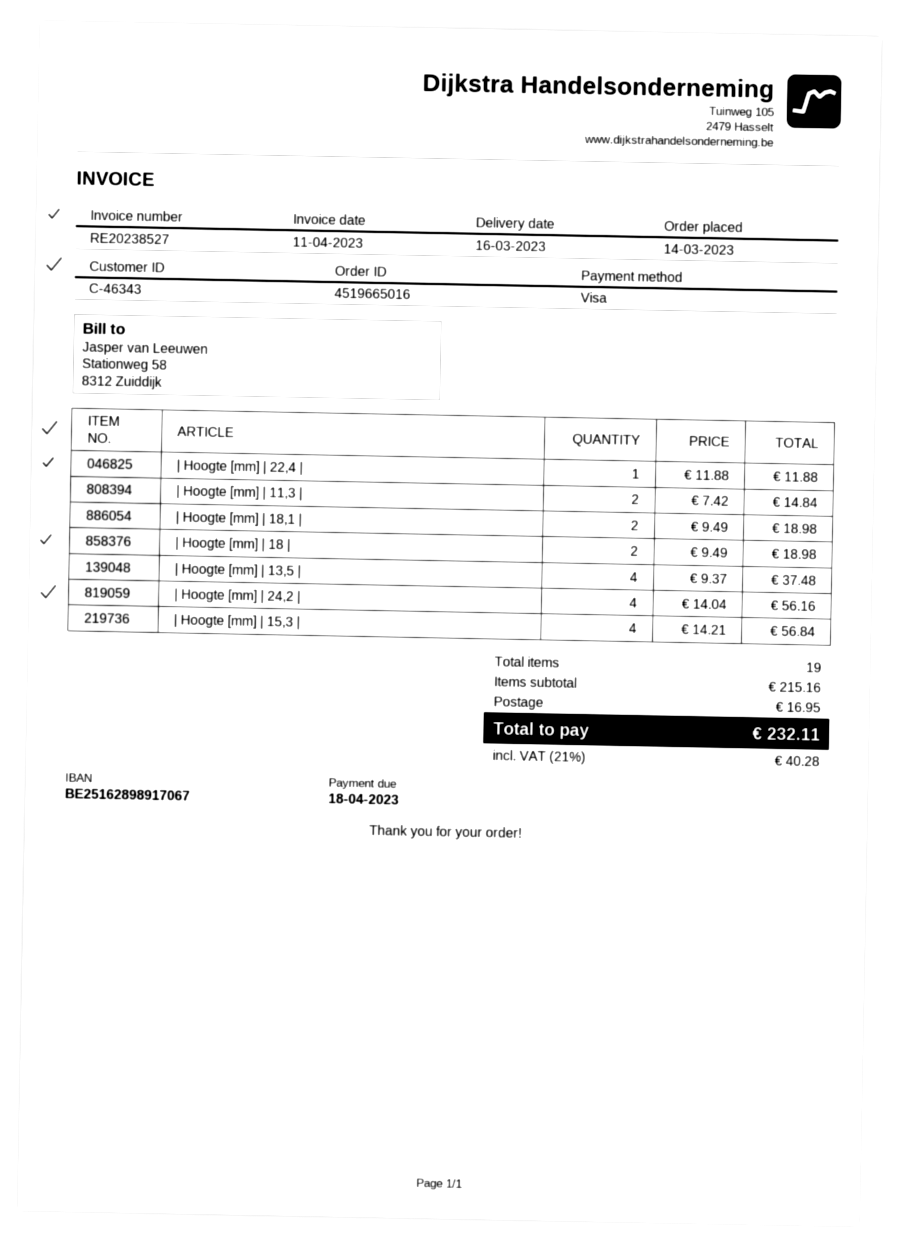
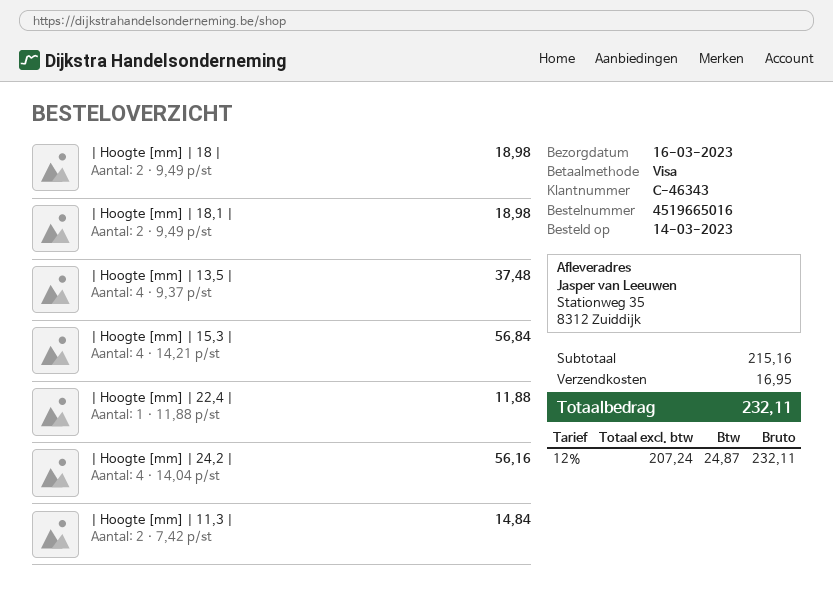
tax: 21% = 40.28 -> 12% = 24.87

